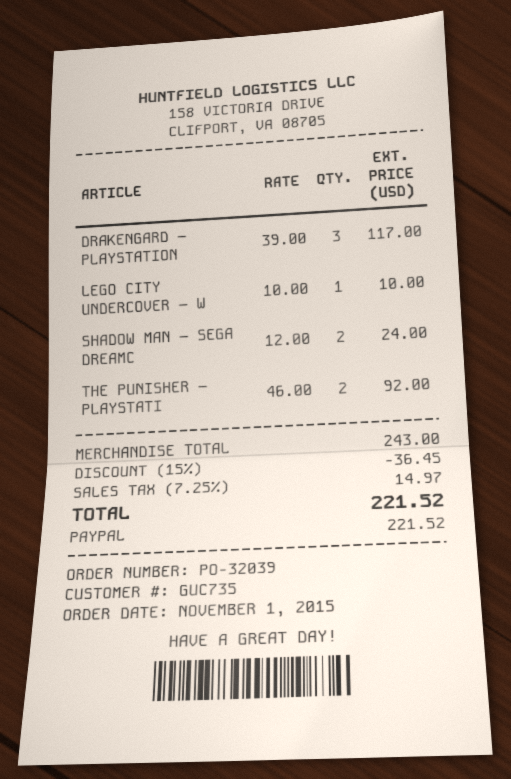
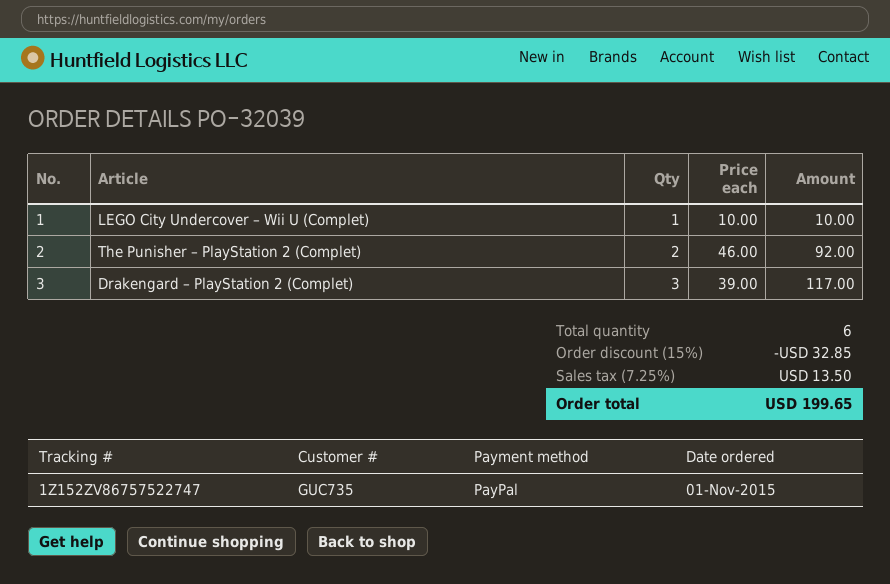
SHADOW MAN – SEGA DREAMC: 2 x 12.00 = 24.00 -> none
discount: 15% = 36.45 -> 15% = 32.85
tax: 7.25% = 14.97 -> 7.25% = 13.50
total: 221.52 -> 199.65

